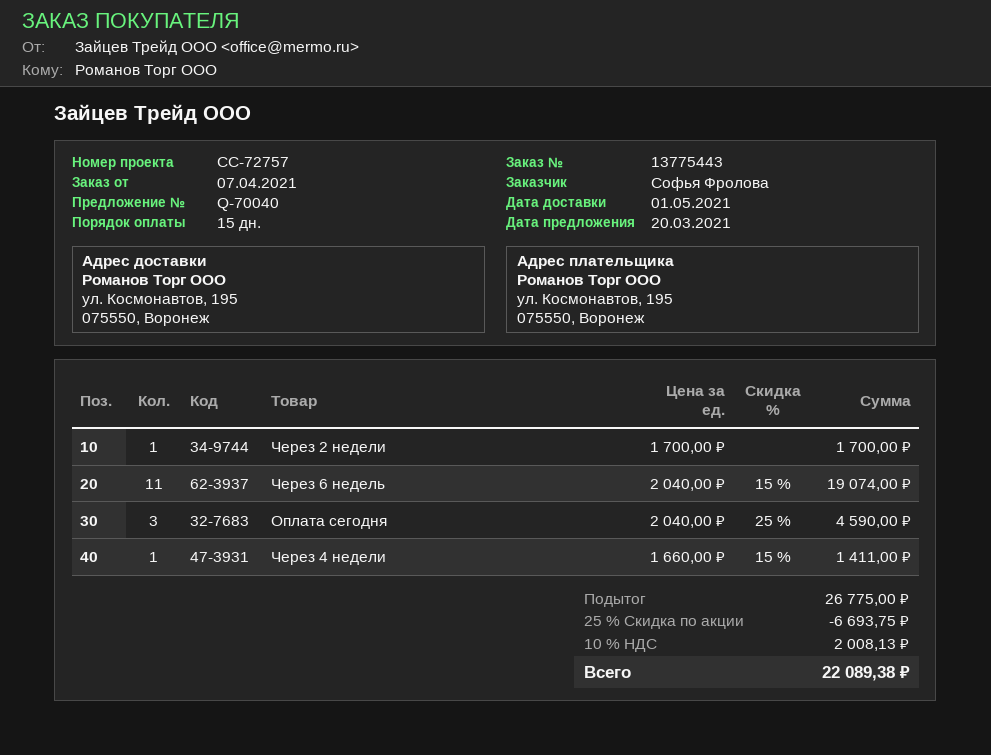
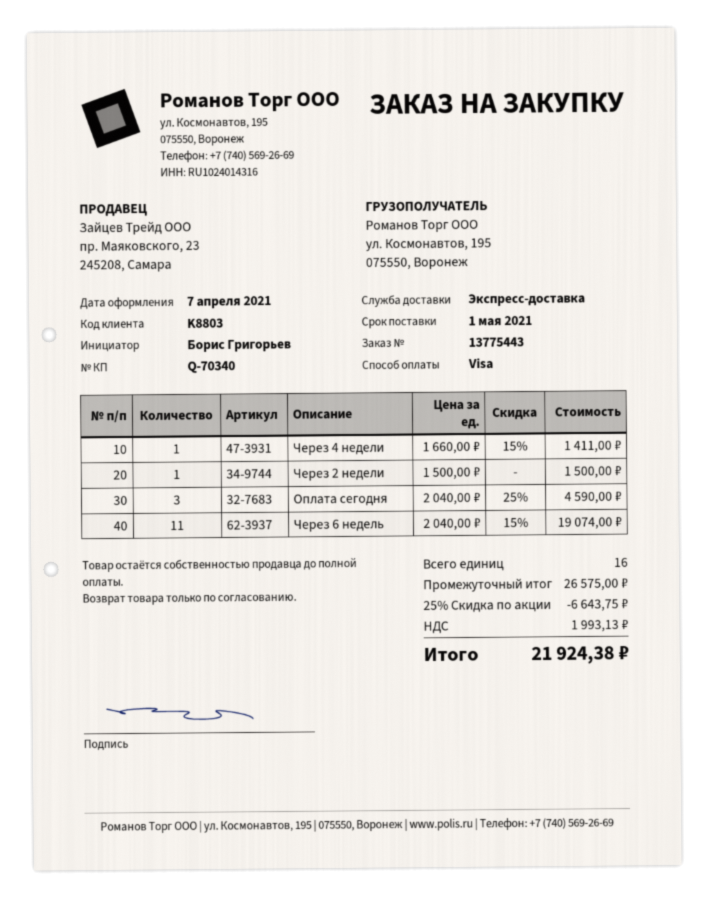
quote number: Q-70040 -> Q-70340
ordered by: Софья Фролова -> Борис Григорьев
Через 2 недели: 1 x 1700.00 = 1700.00 -> 1 x 1500.00 = 1500.00
subtotal: 26775.00 -> 26575.00
discount: 25% = 6693.75 -> 25% = 6643.75
tax: 2008.13 -> 1993.13
total: 22089.38 -> 21924.38

